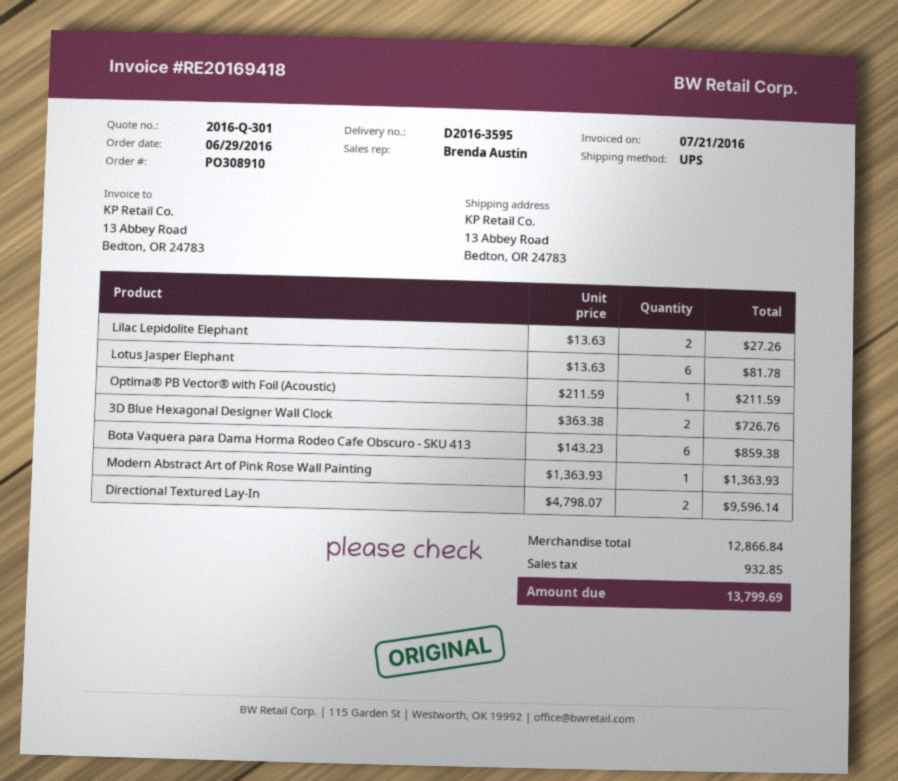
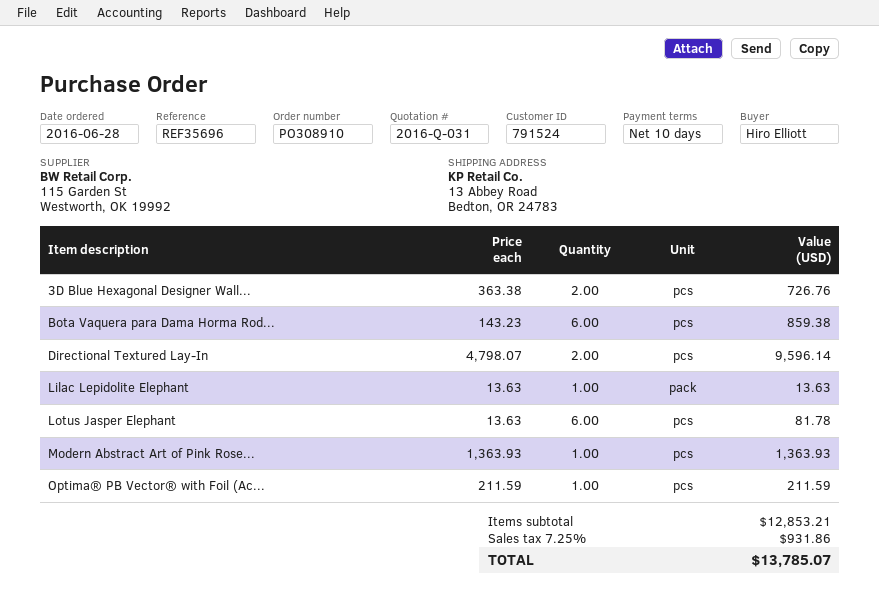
quote number: 2016-Q-301 -> 2016-Q-031
order date: 2016-06-29 -> 2016-06-28
Lilac Lepidolite Elephant: 2 x 13.63 = 27.26 -> 1 x 13.63 = 13.63
subtotal: 12866.84 -> 12853.21
tax: 932.85 -> 931.86
total: 13799.69 -> 13785.07

